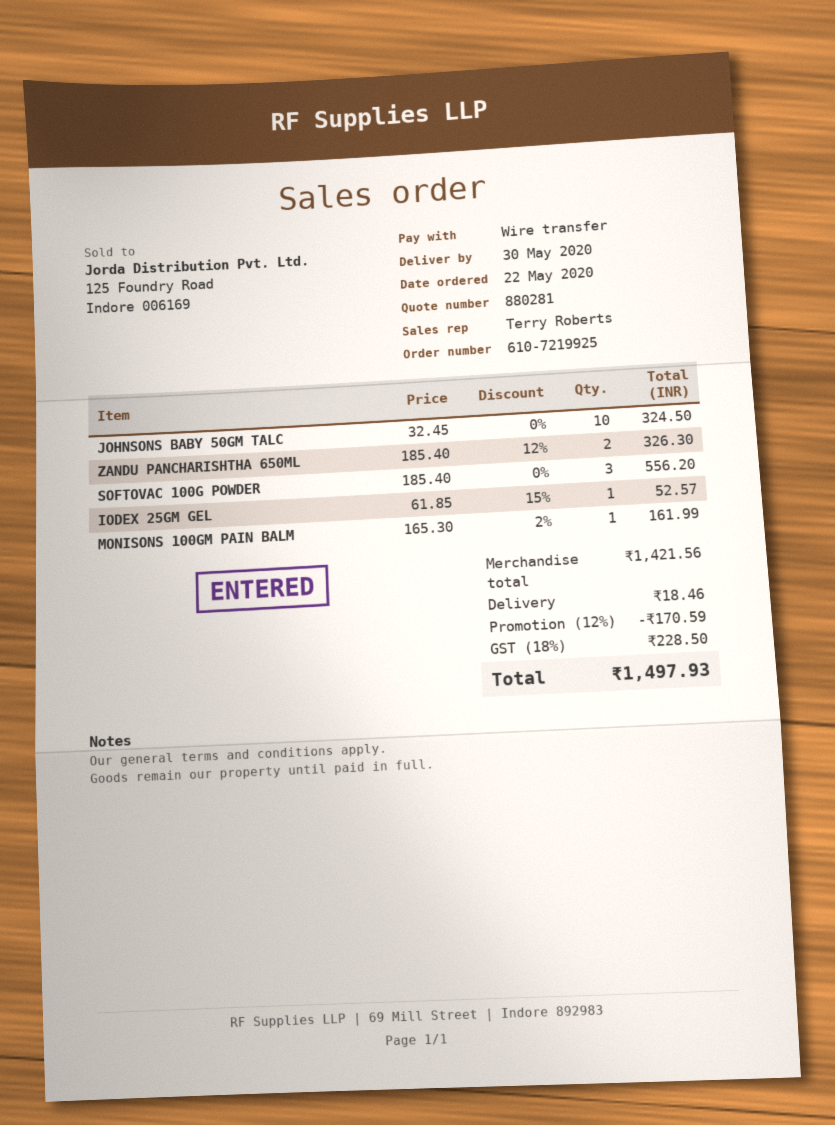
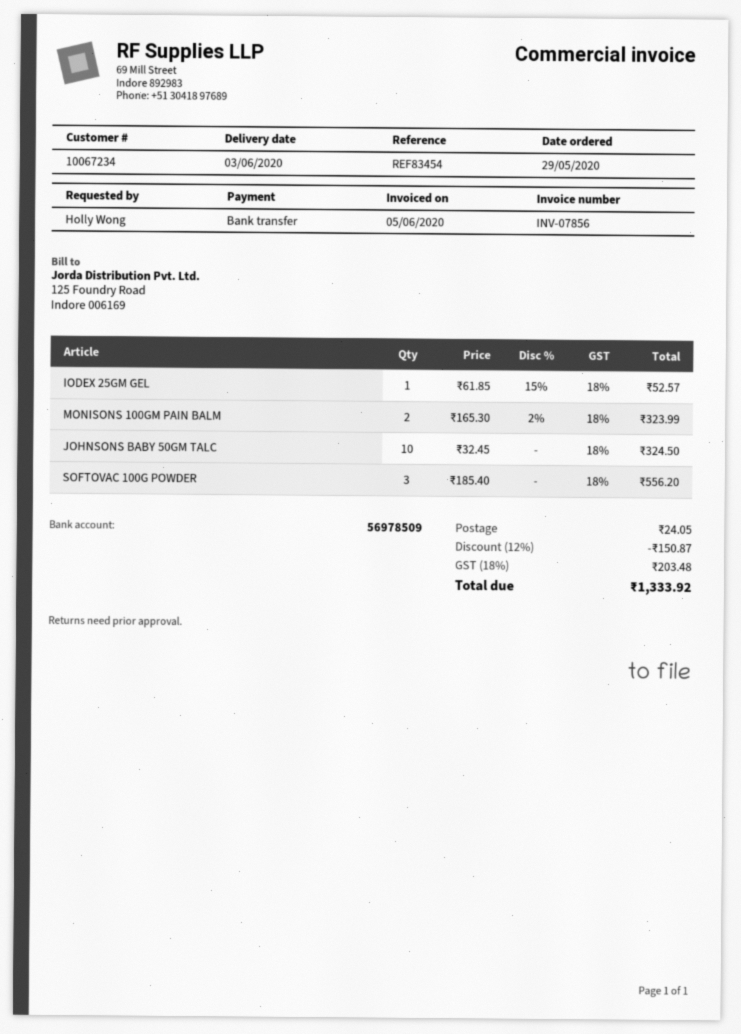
order date: 2020-05-22 -> 2020-05-29
delivery date: 2020-05-30 -> 2020-06-03
ZANDU PANCHARISHTHA 650ML: 2 x 185.40 - 12% = 326.30 -> none
MONISONS 100GM PAIN BALM: 1 x 165.30 - 2% = 161.99 -> 2 x 165.30 - 2% = 323.99
discount: 12% = 170.59 -> 12% = 150.87
shipping: 18.46 -> 24.05
tax: 18% = 228.50 -> 18% = 203.48
total: 1497.93 -> 1333.92

